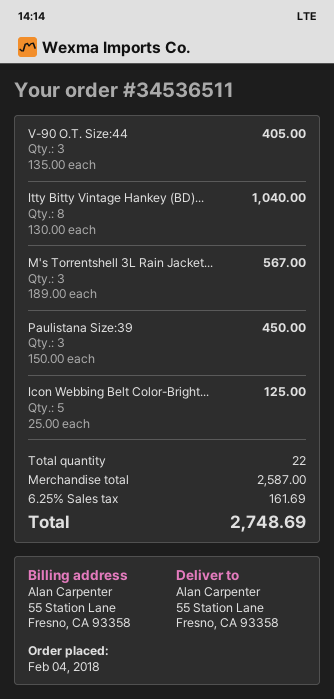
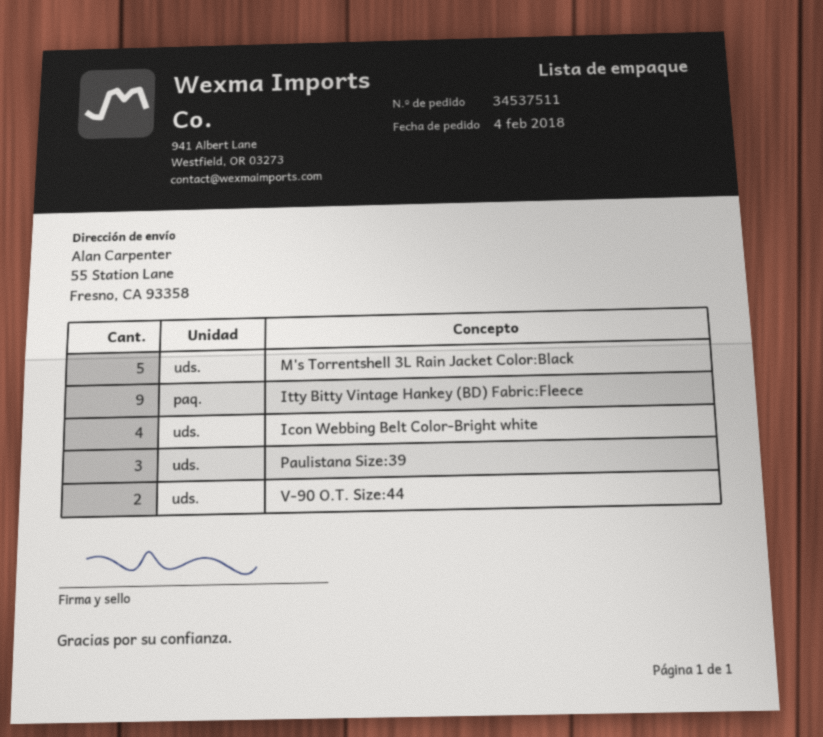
order number: 34536511 -> 34537511
V-90 O.T. Size:44: 3 -> 2
Itty Bitty Vintage Hankey (BD)...: 8 -> 9
M's Torrentshell 3L Rain Jacket...: 3 -> 5
Icon Webbing Belt Color-Bright...: 5 -> 4

